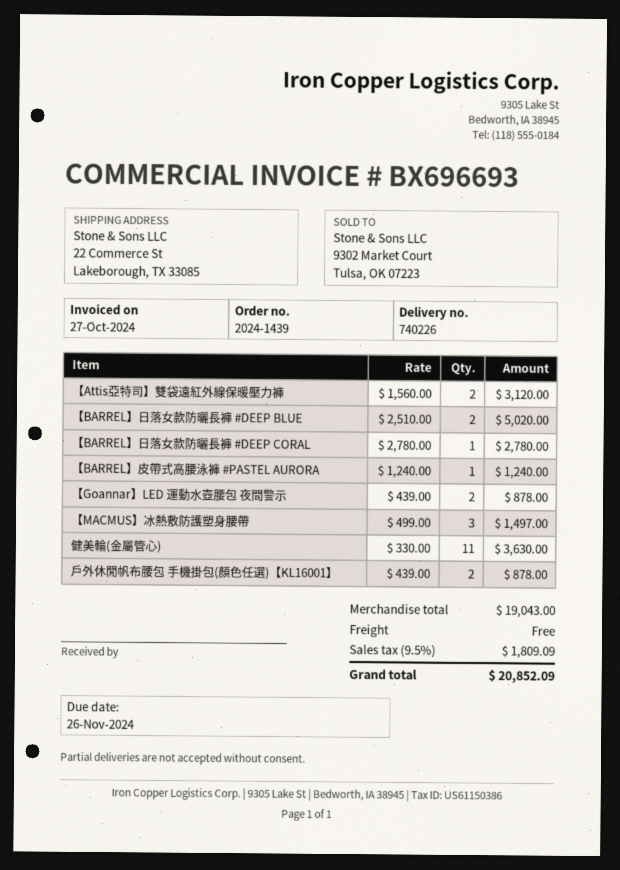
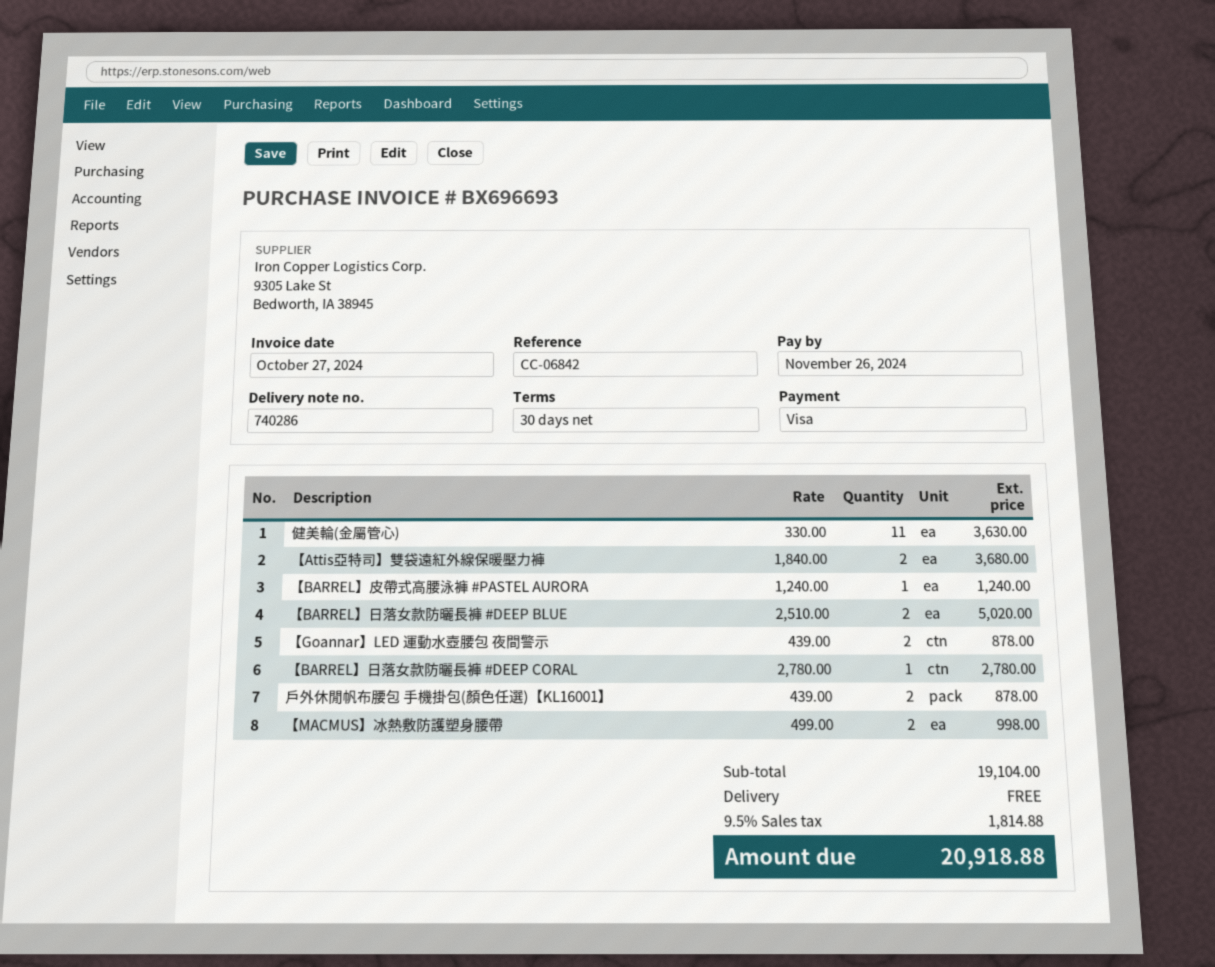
delivery note number: 740226 -> 740286
【Attis亞特司】雙袋遠紅外線保暖壓力褲: 2 x 1560.00 = 3120.00 -> 2 x 1840.00 = 3680.00
【MACMUS】冰熱敷防護塑身腰帶: 3 x 499.00 = 1497.00 -> 2 x 499.00 = 998.00
subtotal: 19043.00 -> 19104.00
tax: 9.5% = 1809.09 -> 9.5% = 1814.88
total: 20852.09 -> 20918.88

